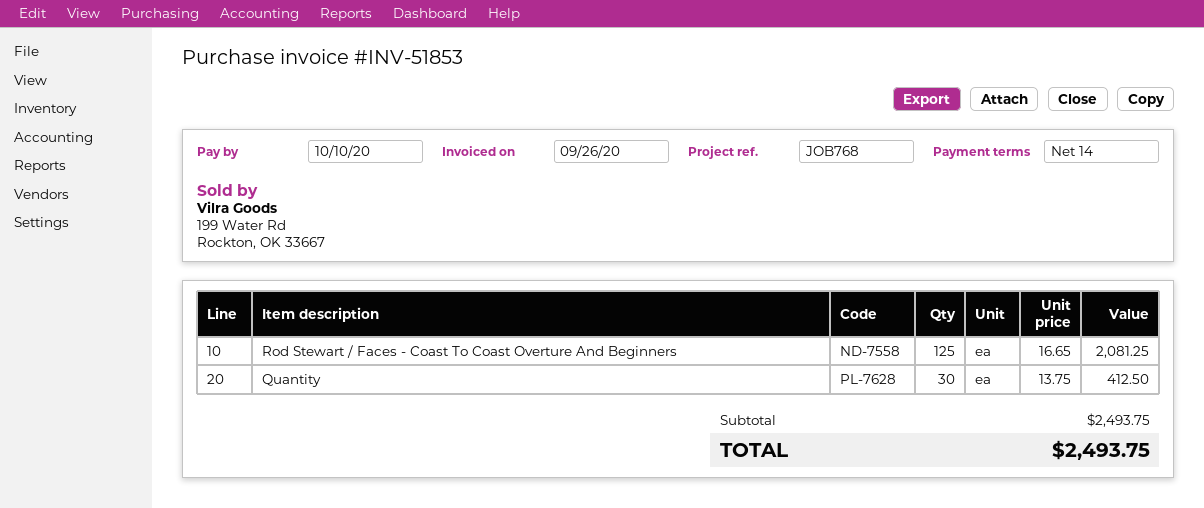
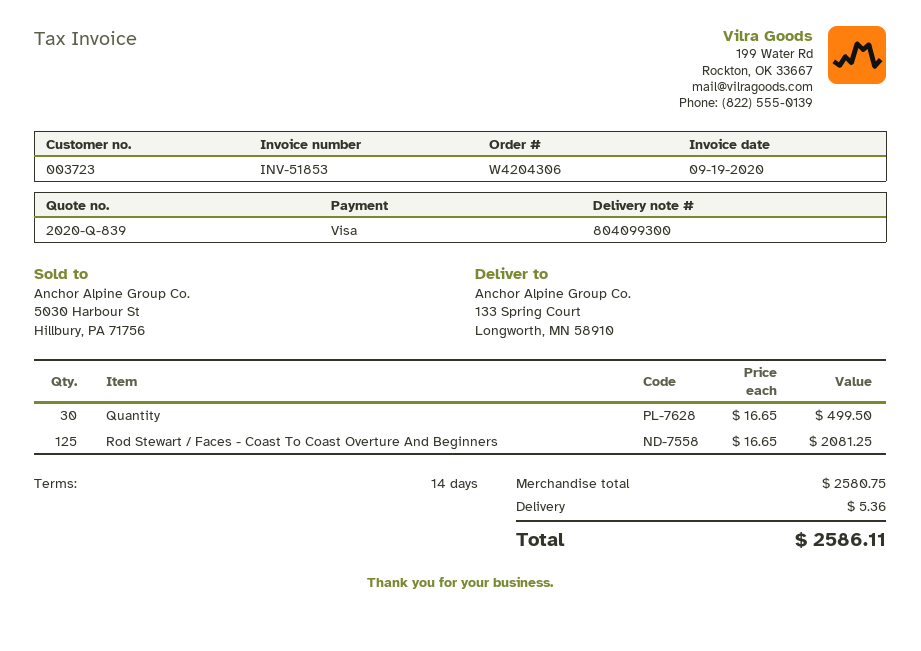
invoice date: 2020-09-26 -> 2020-09-19
Quantity: 30 x 13.75 = 412.50 -> 30 x 16.65 = 499.50
subtotal: 2493.75 -> 2580.75
shipping: none -> 5.36
total: 2493.75 -> 2586.11

